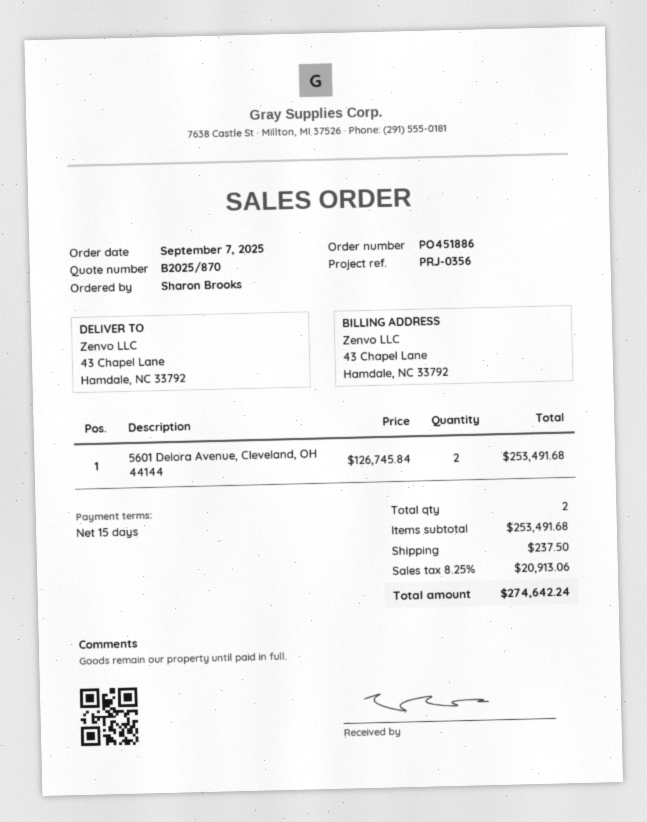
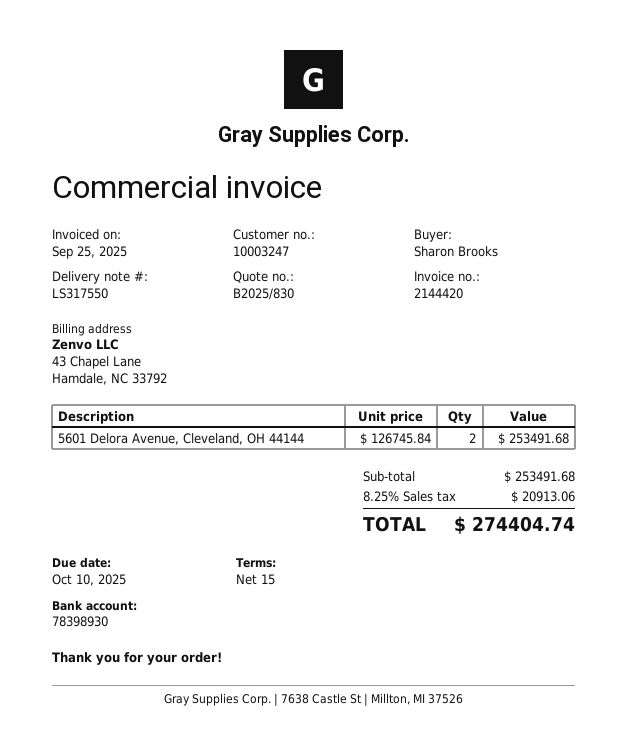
quote number: B2025/870 -> B2025/830
shipping: 237.50 -> none
total: 274642.24 -> 274404.74

